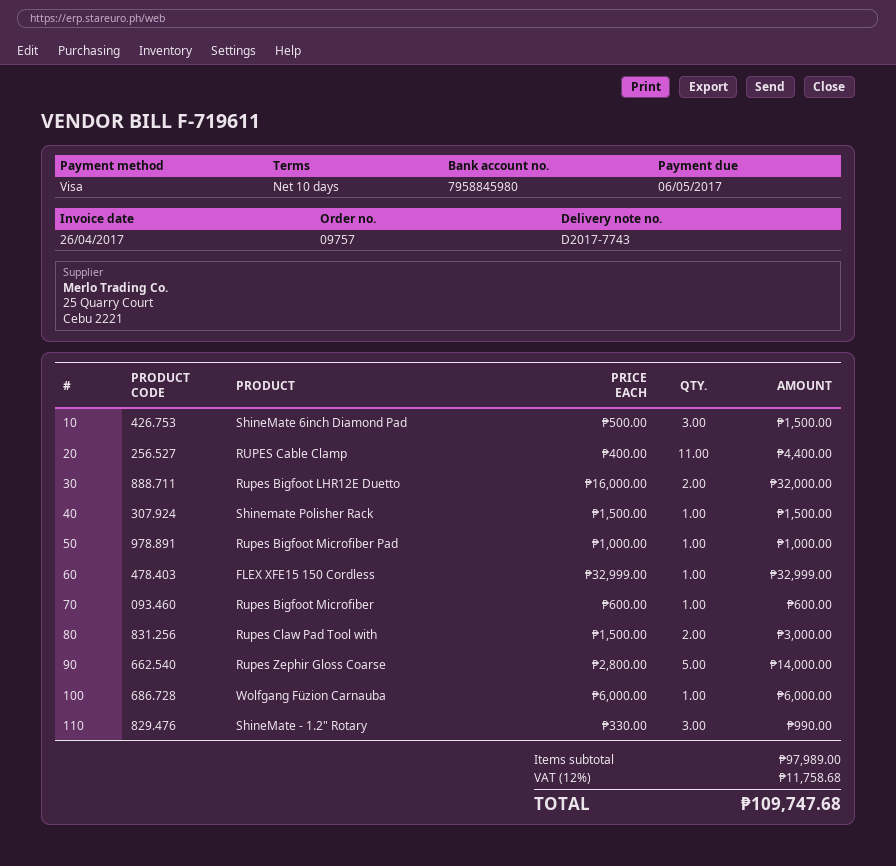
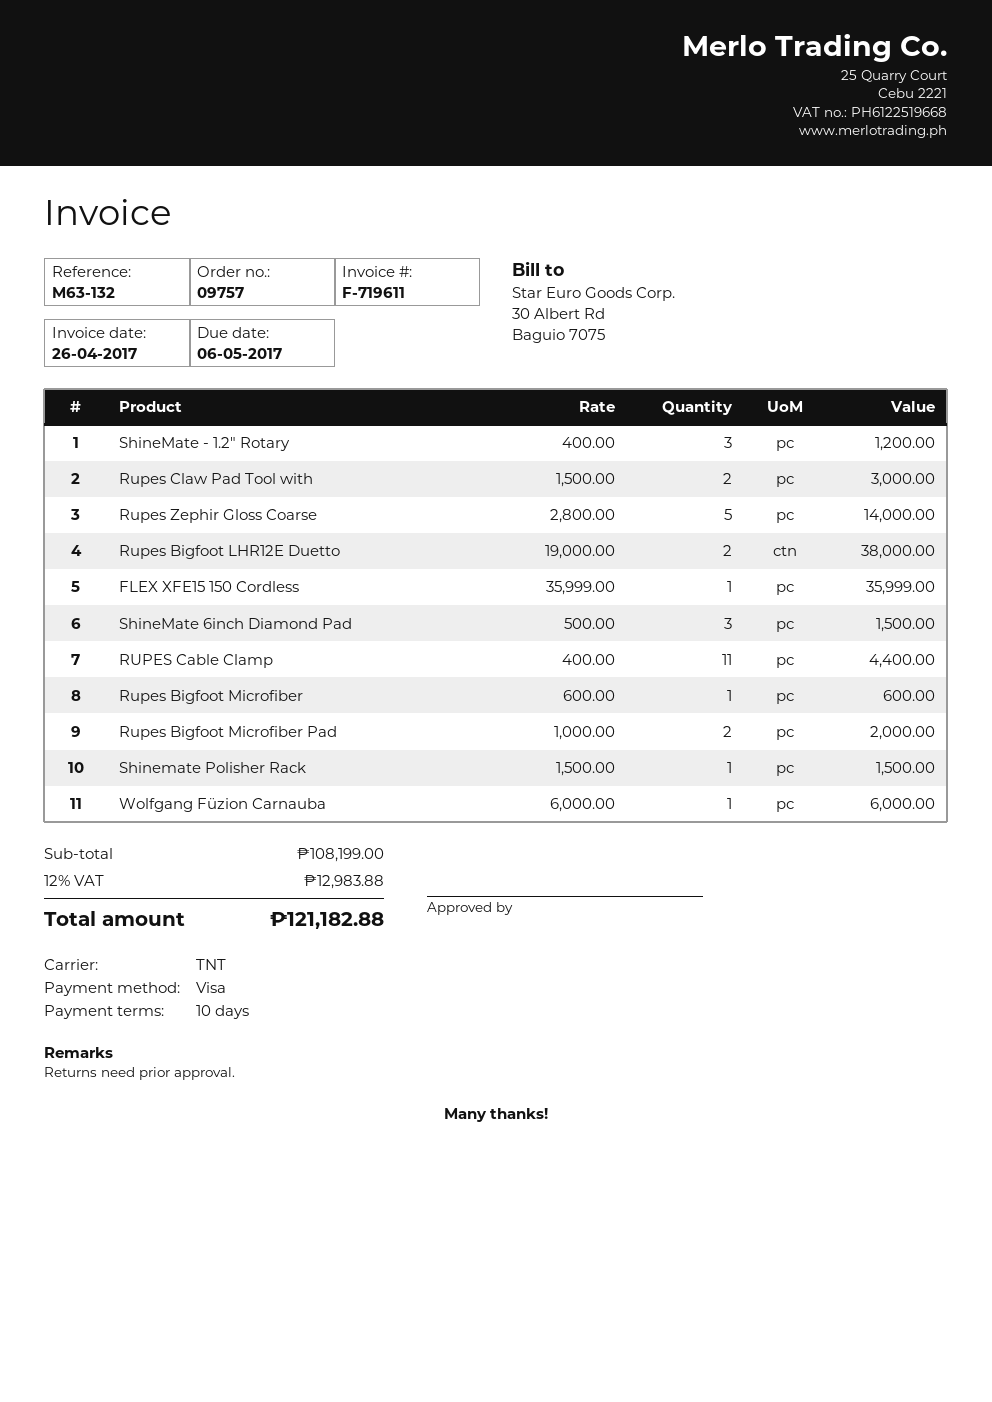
Rupes Bigfoot LHR12E Duetto: 2 x 16000.00 = 32000.00 -> 2 x 19000.00 = 38000.00
Rupes Bigfoot Microfiber Pad: 1 x 1000.00 = 1000.00 -> 2 x 1000.00 = 2000.00
FLEX XFE15 150 Cordless: 1 x 32999.00 = 32999.00 -> 1 x 35999.00 = 35999.00
ShineMate - 1.2" Rotary: 3 x 330.00 = 990.00 -> 3 x 400.00 = 1200.00
subtotal: 97989.00 -> 108199.00
tax: 12% = 11758.68 -> 12% = 12983.88
total: 109747.68 -> 121182.88

